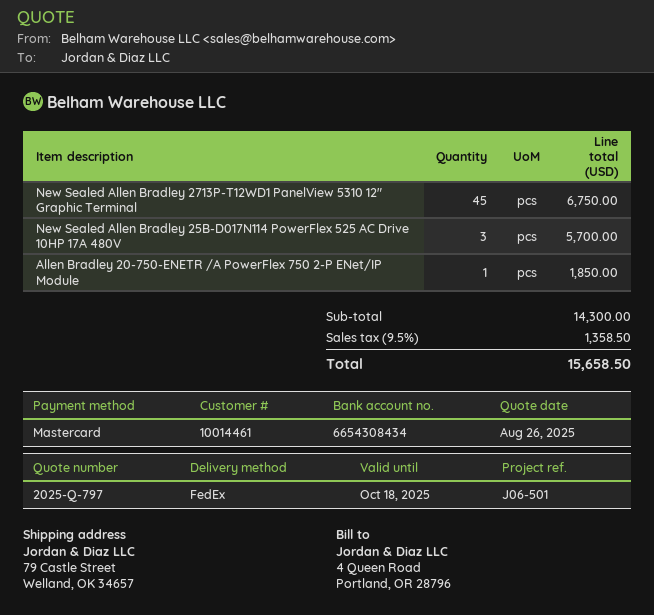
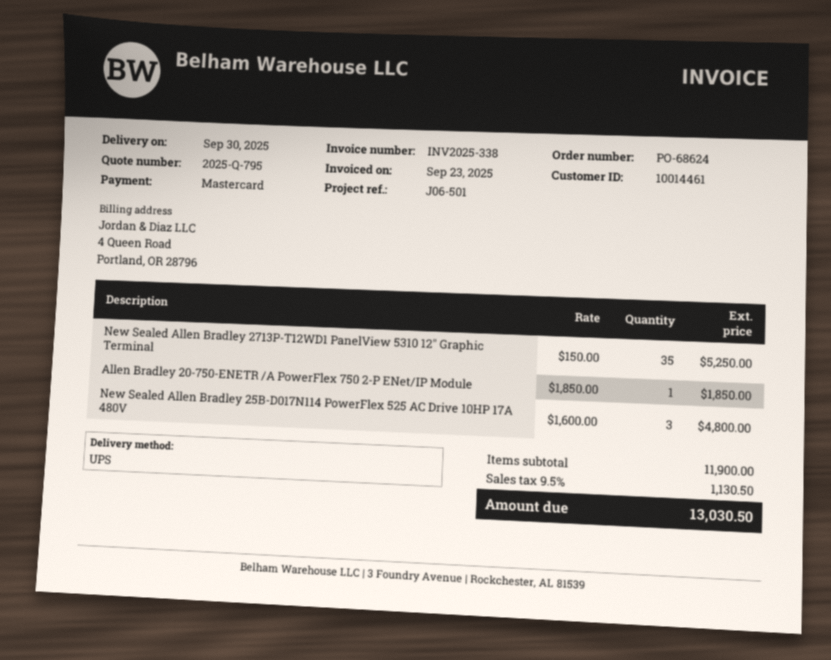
quote number: 2025-Q-797 -> 2025-Q-795
shipping method: FedEx -> UPS
New Sealed Allen Bradley 2713P-T12WD1 PanelView 5310 12" Graphic Terminal: 45 for 6750.00 -> 35 for 5250.00
New Sealed Allen Bradley 25B-D017N114 PowerFlex 525 AC Drive 10HP 17A 480V: 3 for 5700.00 -> 3 for 4800.00
subtotal: 14300.00 -> 11900.00
tax: 9.5% = 1358.50 -> 9.5% = 1130.50
total: 15658.50 -> 13030.50

